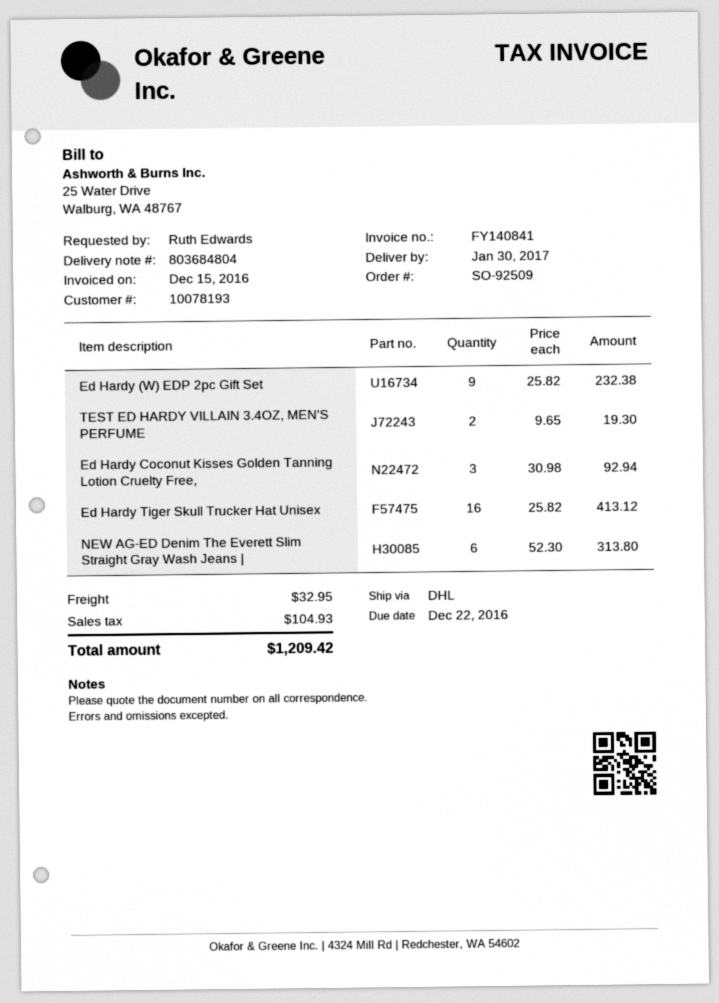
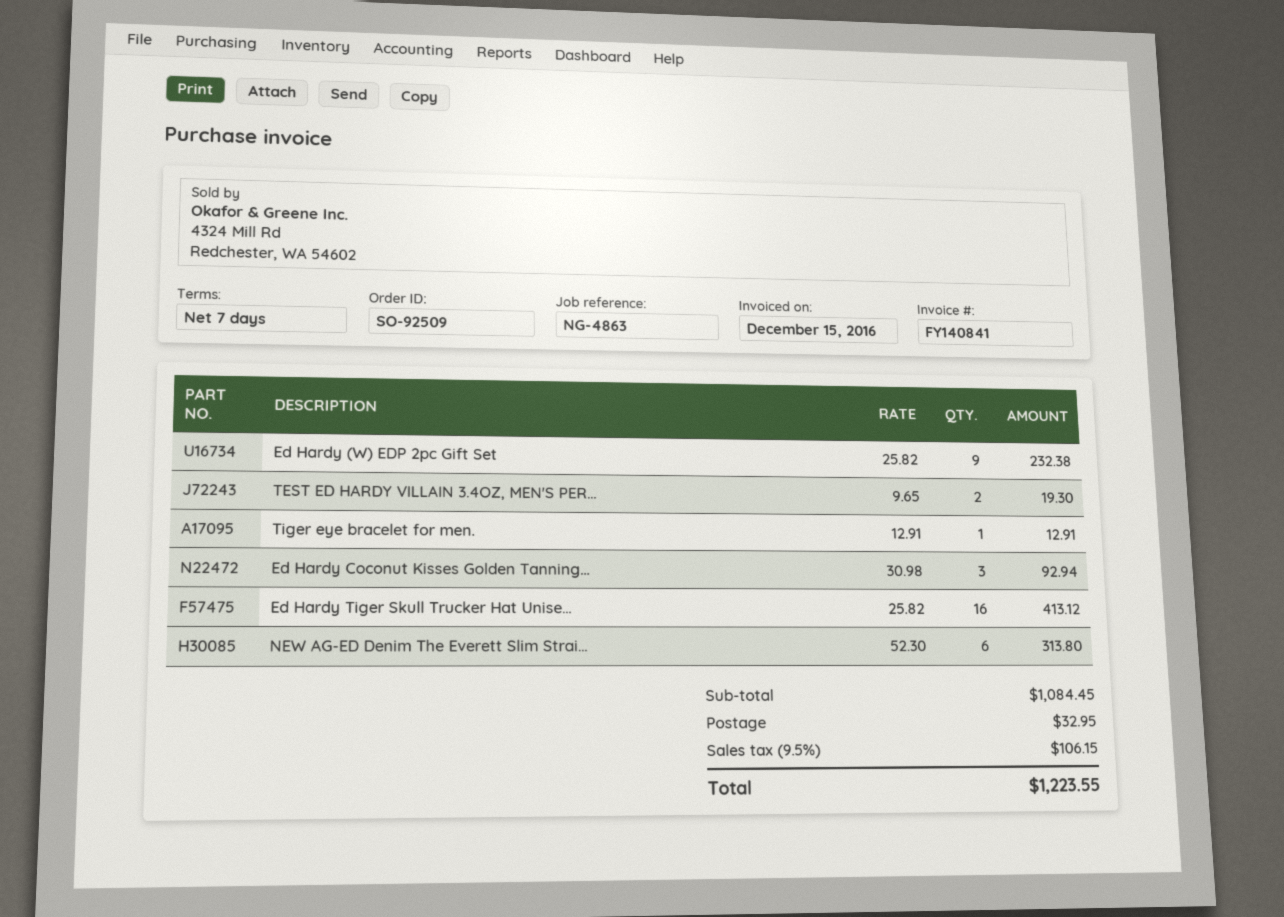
Tiger eye bracelet for men.: none -> 1 x 12.91 = 12.91
tax: 104.93 -> 106.15
total: 1209.42 -> 1223.55

